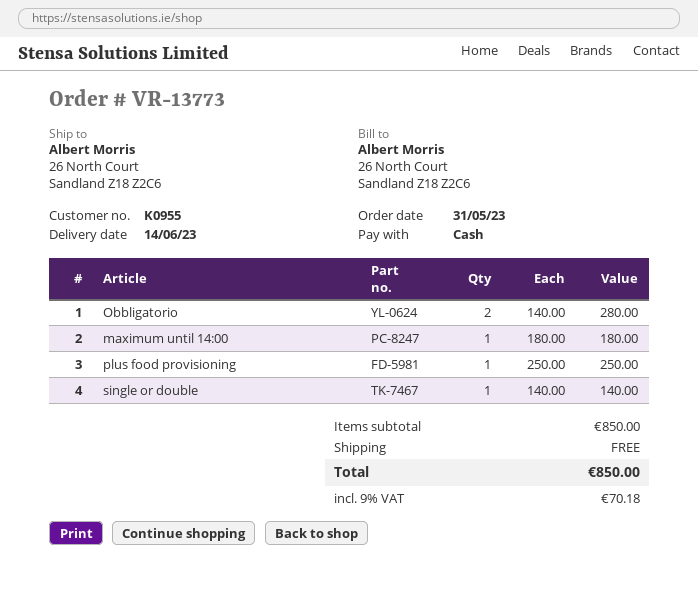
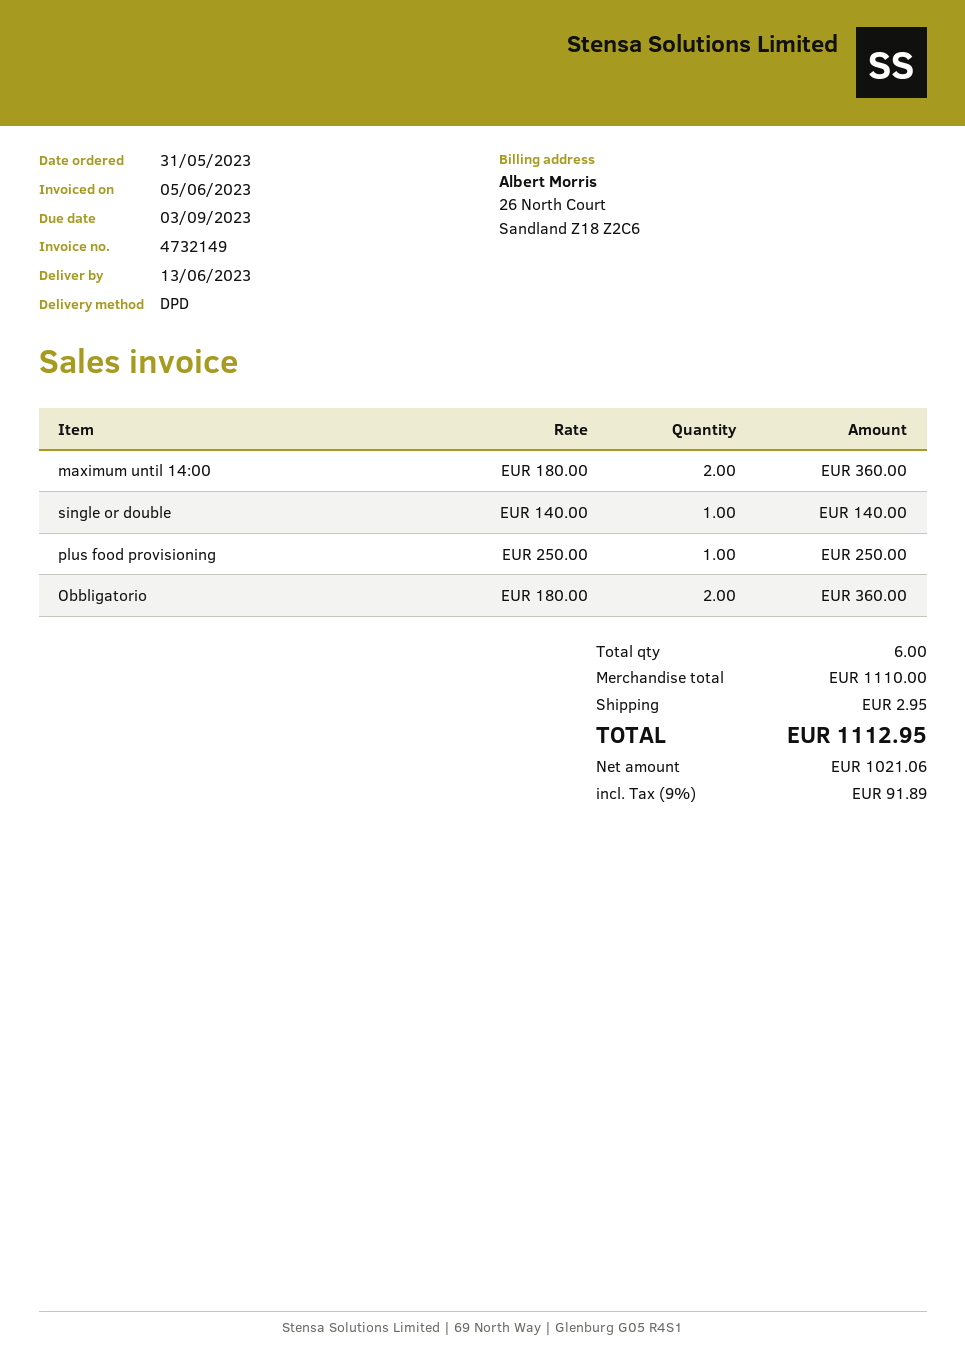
delivery date: 2023-06-14 -> 2023-06-13
Obbligatorio: 2 x 140.00 = 280.00 -> 2 x 180.00 = 360.00
maximum until 14:00: 1 x 180.00 = 180.00 -> 2 x 180.00 = 360.00
subtotal: 850.00 -> 1110.00
shipping: 0.00 -> 2.95
tax: 9% = 70.18 -> 9% = 91.89
total: 850.00 -> 1112.95

